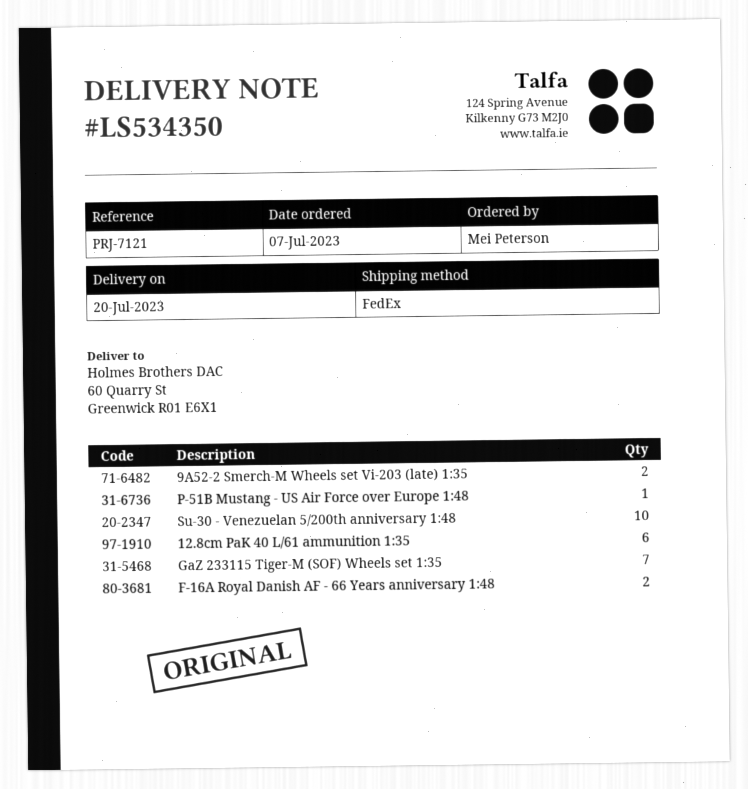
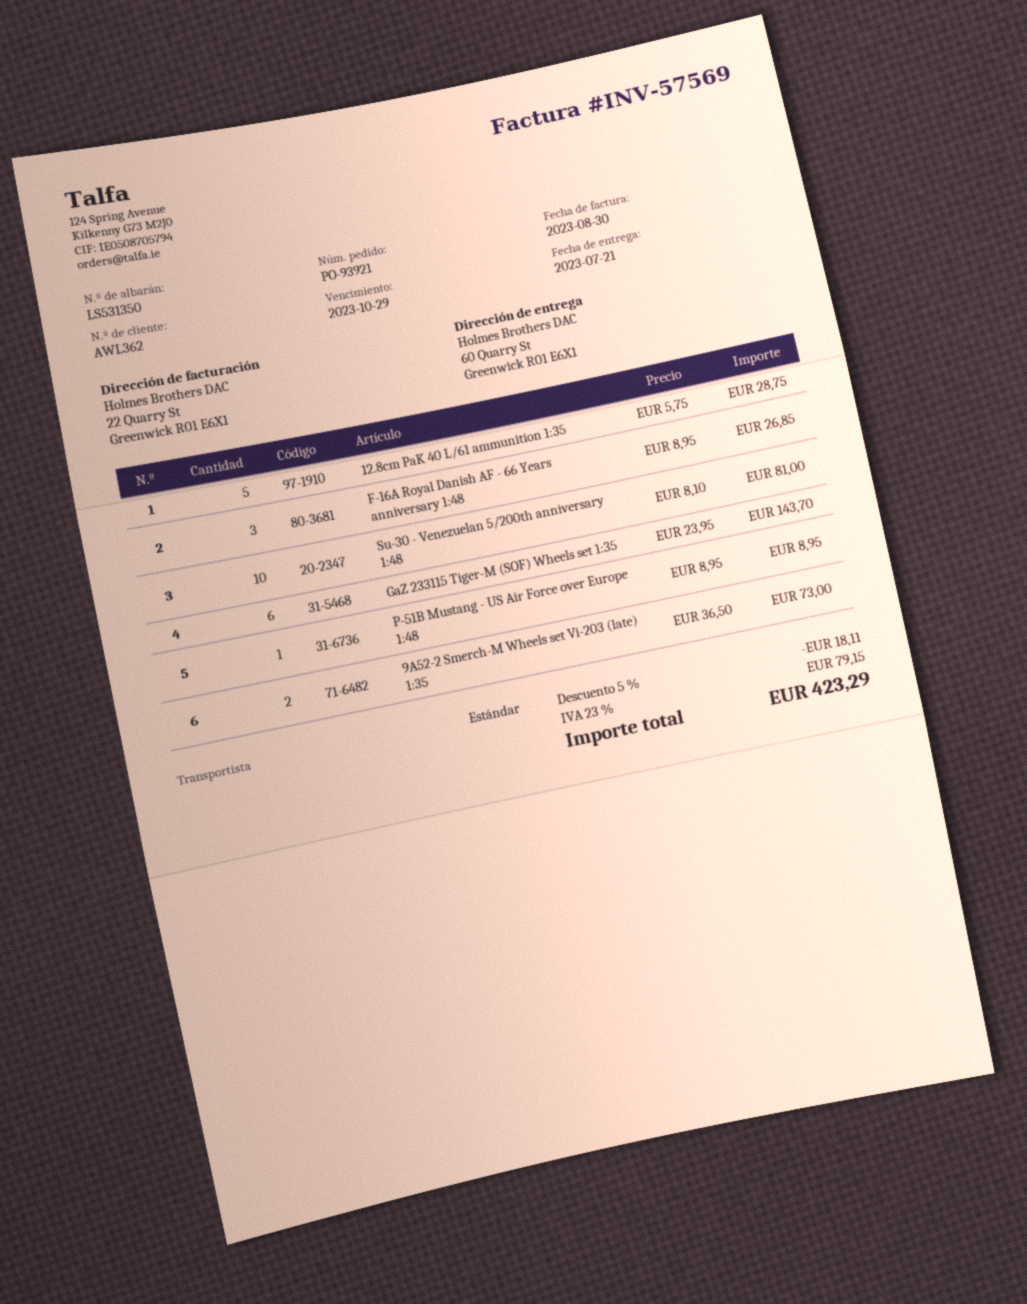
delivery note number: LS534350 -> LS531350
delivery date: 2023-07-20 -> 2023-07-21
shipping method: FedEx -> standard
12.8cm PaK 40 L/61 ammunition 1:35: 6 -> 5
GaZ 233115 Tiger-M (SOF) Wheels set 1:35: 7 -> 6
F-16A Royal Danish AF - 66 Years anniversary 1:48: 2 -> 3

